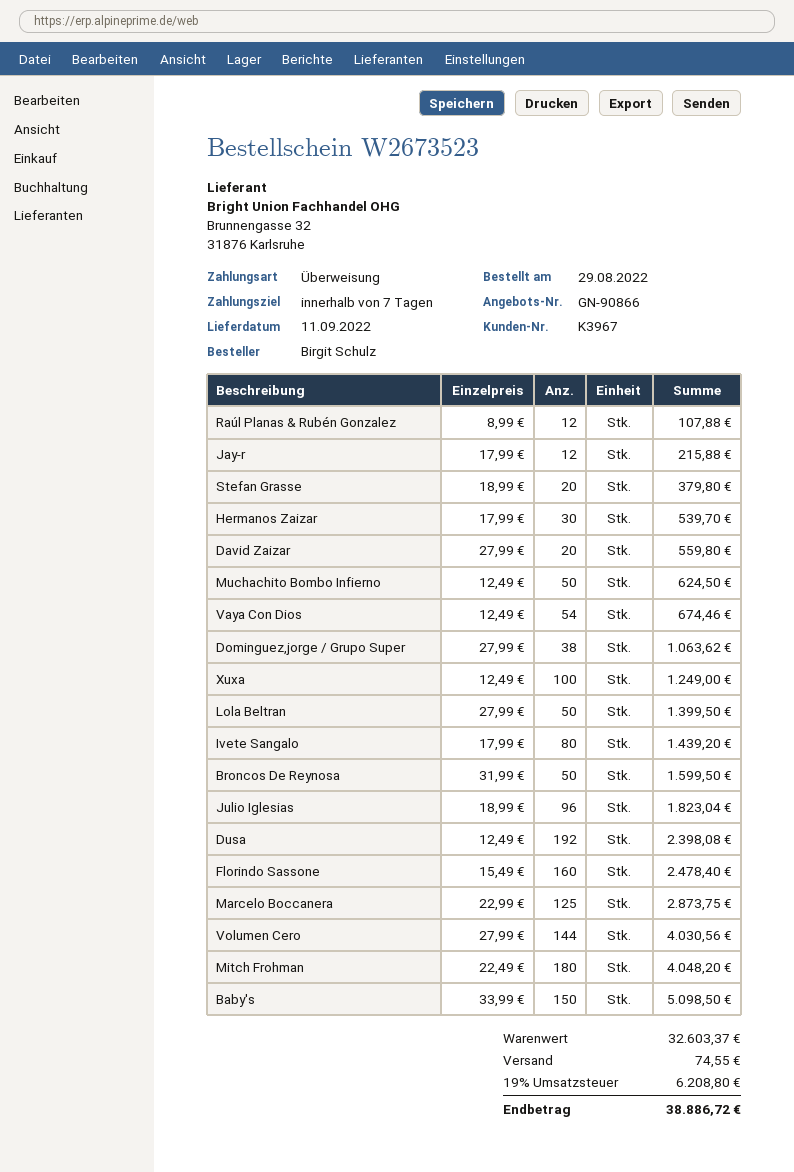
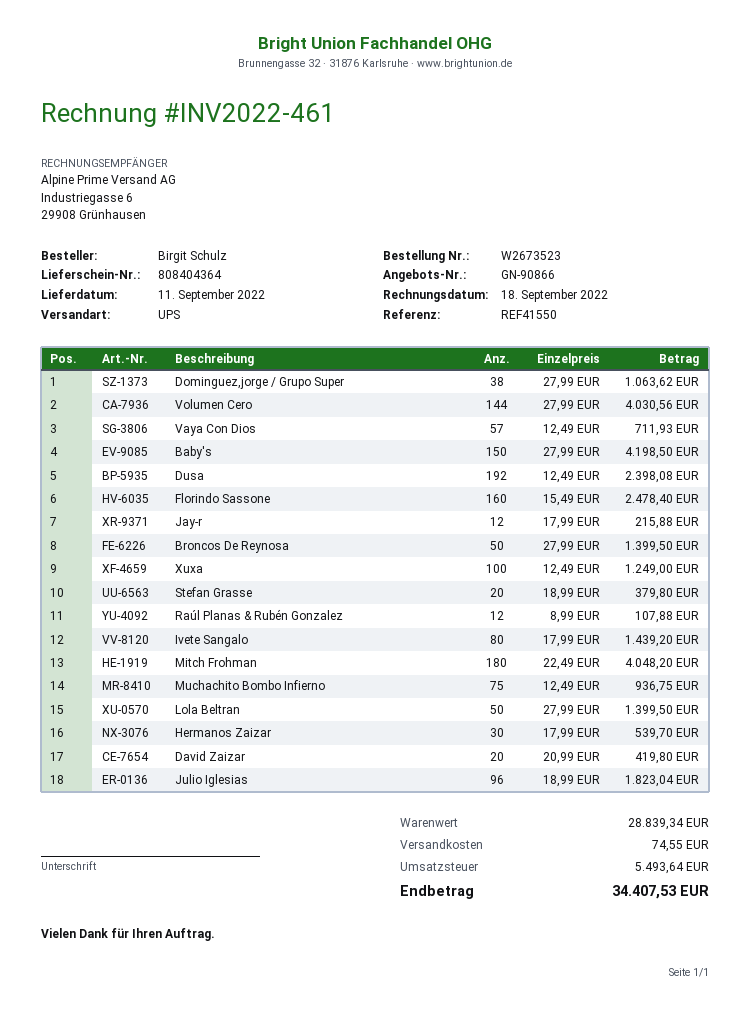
David Zaizar: 20 x 27.99 = 559.80 -> 20 x 20.99 = 419.80
Muchachito Bombo Infierno: 50 x 12.49 = 624.50 -> 75 x 12.49 = 936.75
Vaya Con Dios: 54 x 12.49 = 674.46 -> 57 x 12.49 = 711.93
Broncos De Reynosa: 50 x 31.99 = 1599.50 -> 50 x 27.99 = 1399.50
Marcelo Boccanera: 125 x 22.99 = 2873.75 -> none
Baby's: 150 x 33.99 = 5098.50 -> 150 x 27.99 = 4198.50
subtotal: 32603.37 -> 28839.34
tax: 6208.80 -> 5493.64
total: 38886.72 -> 34407.53

